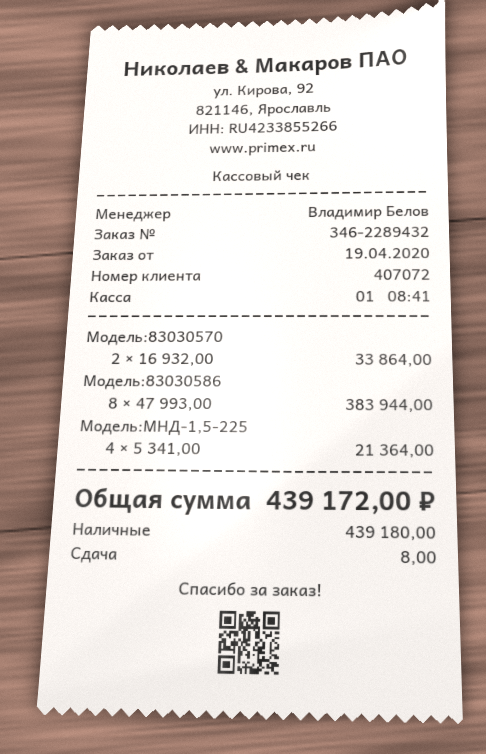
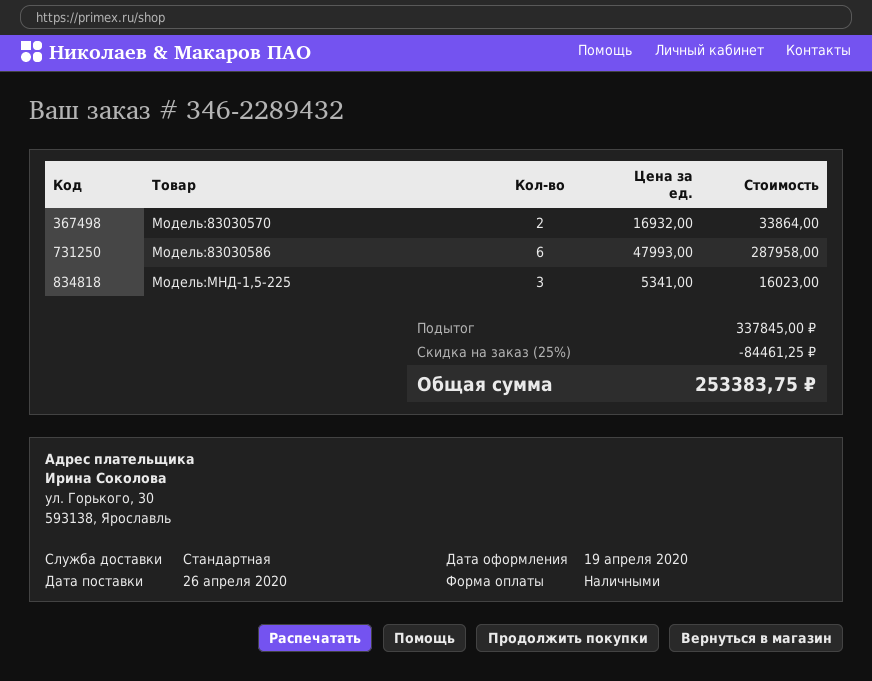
Модель:83030586: 8 x 47993.00 = 383944.00 -> 6 x 47993.00 = 287958.00
Модель:МНД-1,5-225: 4 x 5341.00 = 21364.00 -> 3 x 5341.00 = 16023.00
discount: none -> 25% = 84461.25
total: 439172.00 -> 253383.75

